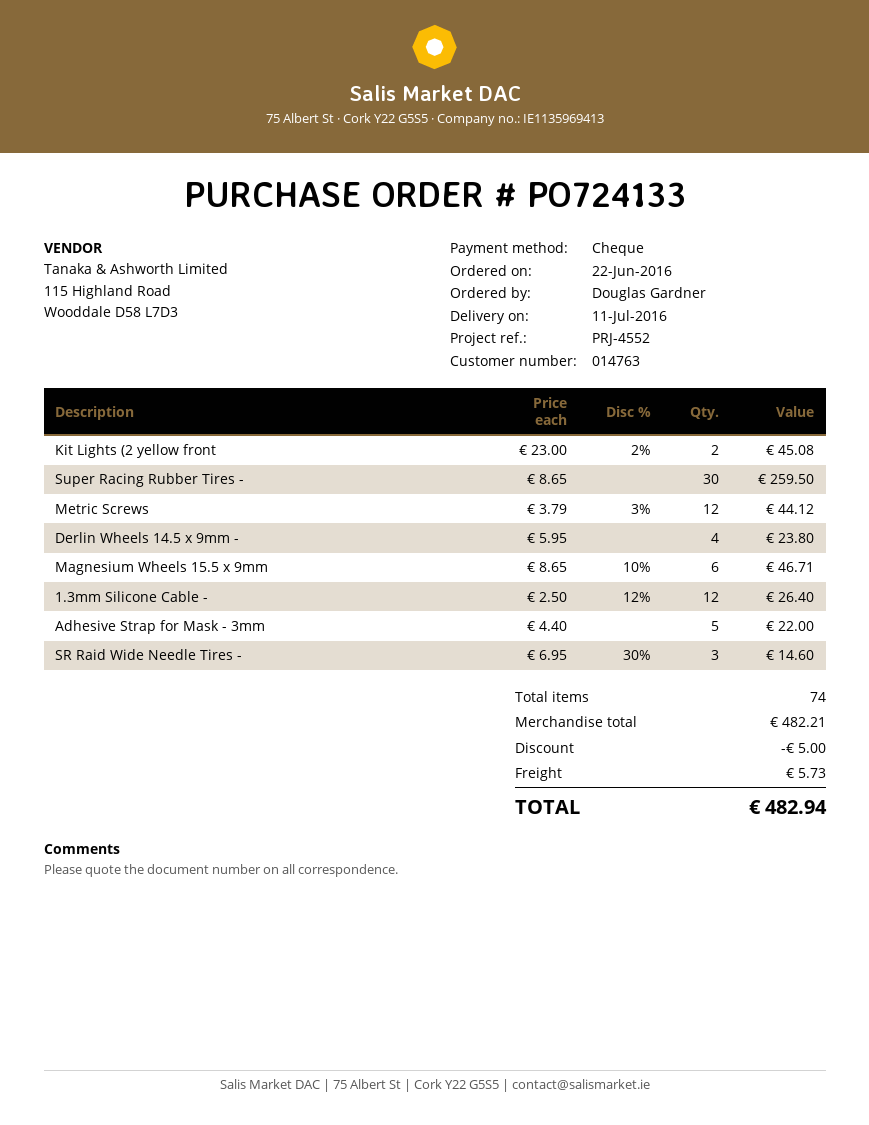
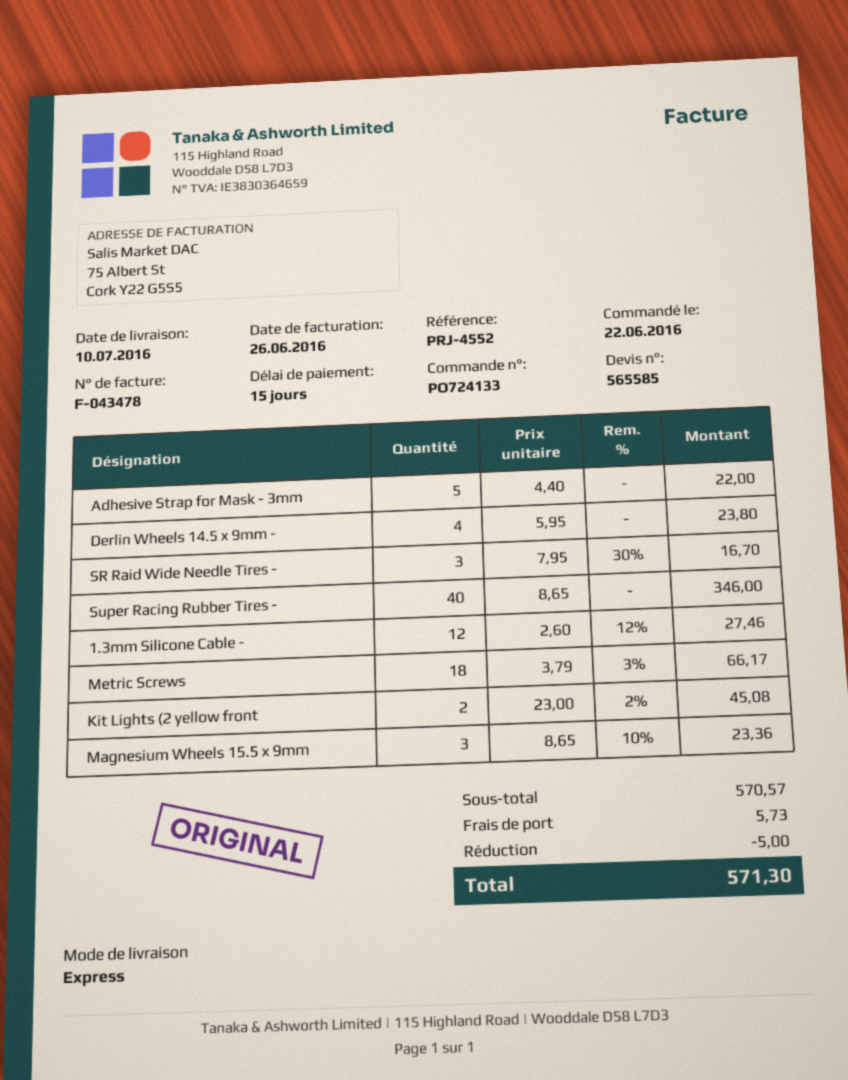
delivery date: 2016-07-11 -> 2016-07-10
Super Racing Rubber Tires -: 30 x 8.65 = 259.50 -> 40 x 8.65 = 346.00
Metric Screws: 12 x 3.79 - 3% = 44.12 -> 18 x 3.79 - 3% = 66.17
Magnesium Wheels 15.5 x 9mm: 6 x 8.65 - 10% = 46.71 -> 3 x 8.65 - 10% = 23.36
1.3mm Silicone Cable -: 12 x 2.50 - 12% = 26.40 -> 12 x 2.60 - 12% = 27.46
SR Raid Wide Needle Tires -: 3 x 6.95 - 30% = 14.60 -> 3 x 7.95 - 30% = 16.70
subtotal: 482.21 -> 570.57
total: 482.94 -> 571.30

